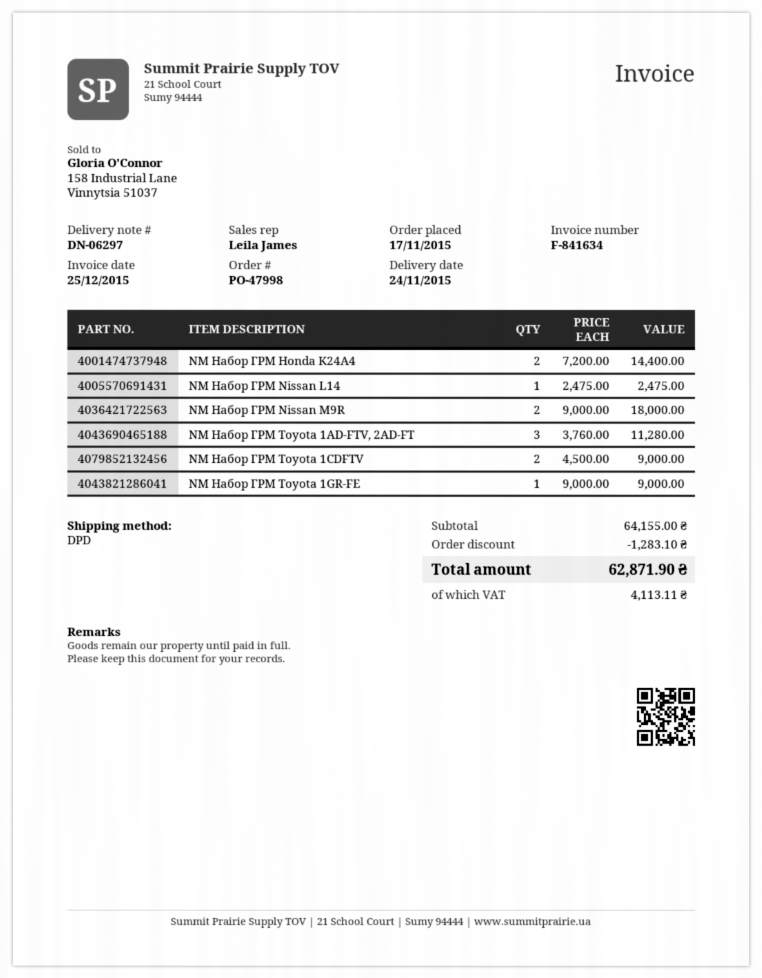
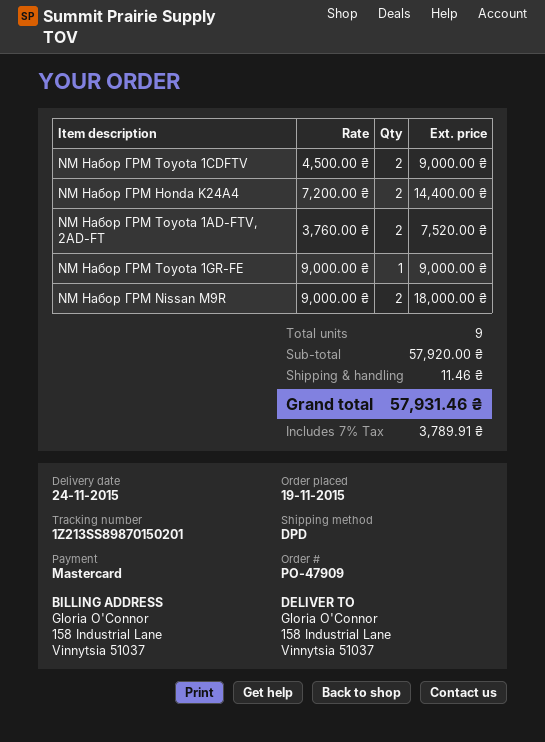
order number: PO-47998 -> PO-47909
order date: 2015-11-17 -> 2015-11-19
NM Набор ГРМ Nissan L14: 1 x 2475.00 = 2475.00 -> none
NM Набор ГРМ Toyota 1AD-FTV, 2AD-FT: 3 x 3760.00 = 11280.00 -> 2 x 3760.00 = 7520.00
subtotal: 64155.00 -> 57920.00
discount: 1283.10 -> none
shipping: none -> 11.46
tax: 4113.11 -> 3789.91
total: 62871.90 -> 57931.46

